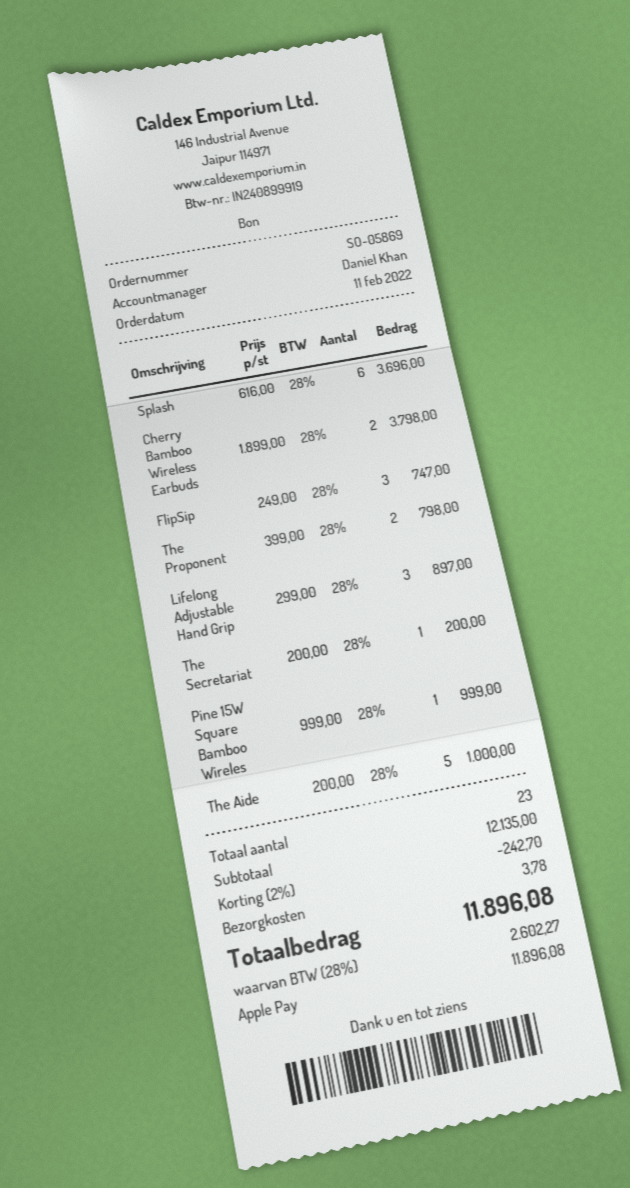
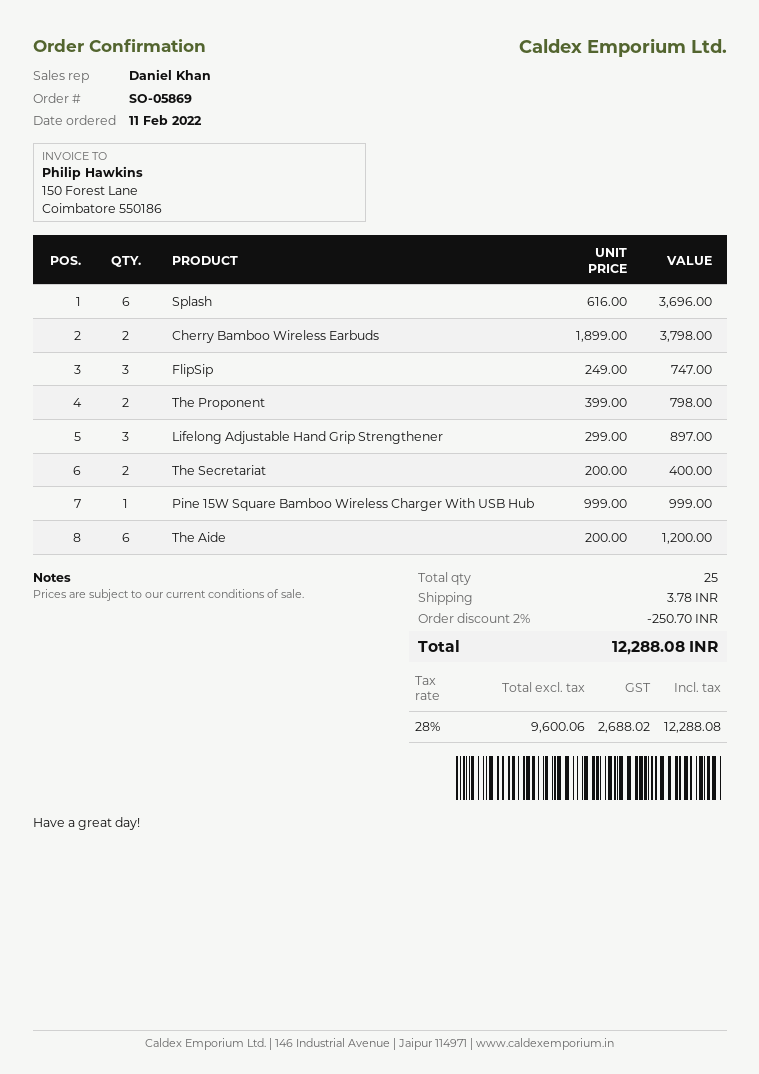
The Secretariat: 1 x 200.00 = 200.00 -> 2 x 200.00 = 400.00
The Aide: 5 x 200.00 = 1000.00 -> 6 x 200.00 = 1200.00
total quantity: 23 -> 25
discount: 2% = 242.70 -> 2% = 250.70
tax: 28% = 2602.27 -> 28% = 2688.02
total: 11896.08 -> 12288.08

